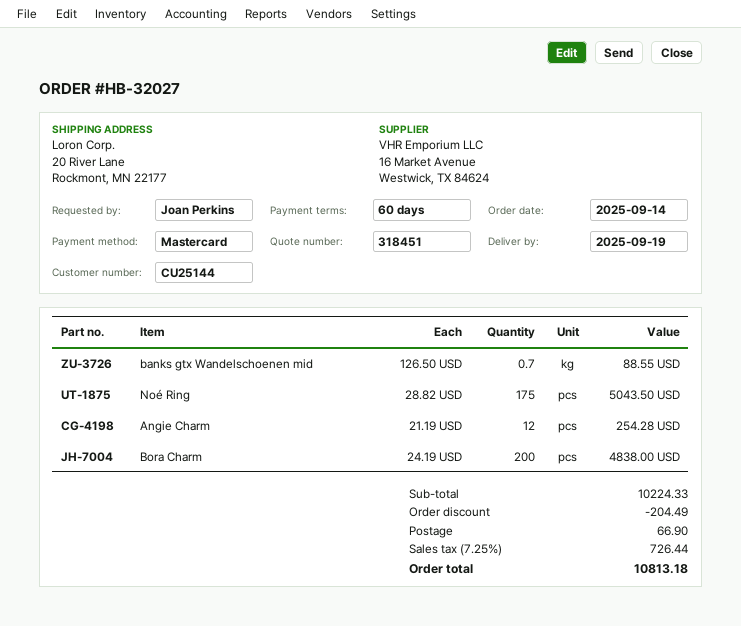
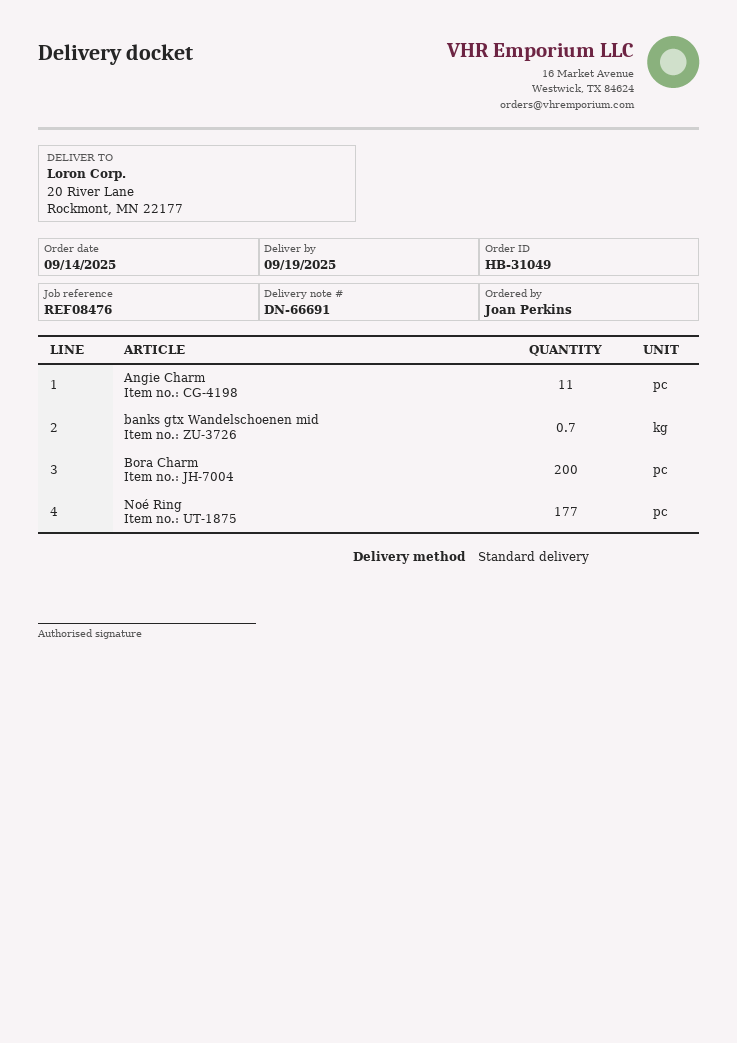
order number: HB-32027 -> HB-31049
Noé Ring: 175 -> 177
Angie Charm: 12 -> 11

